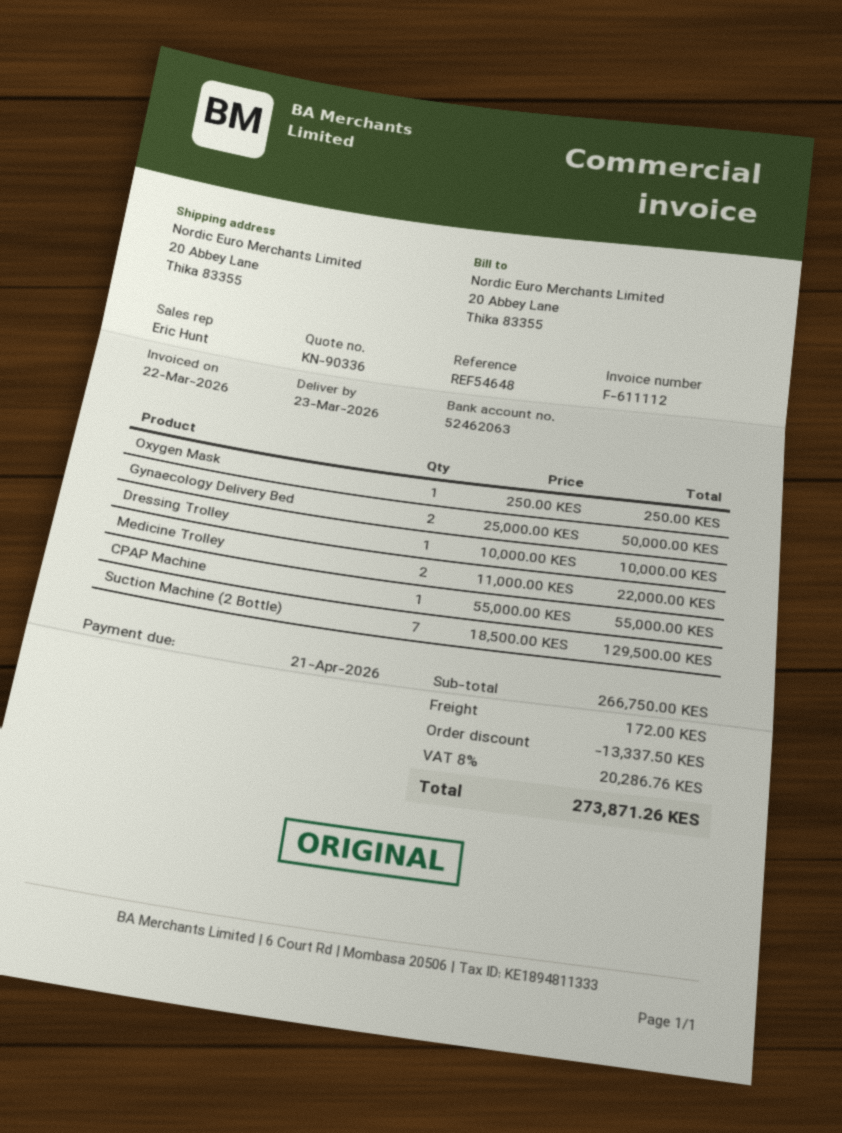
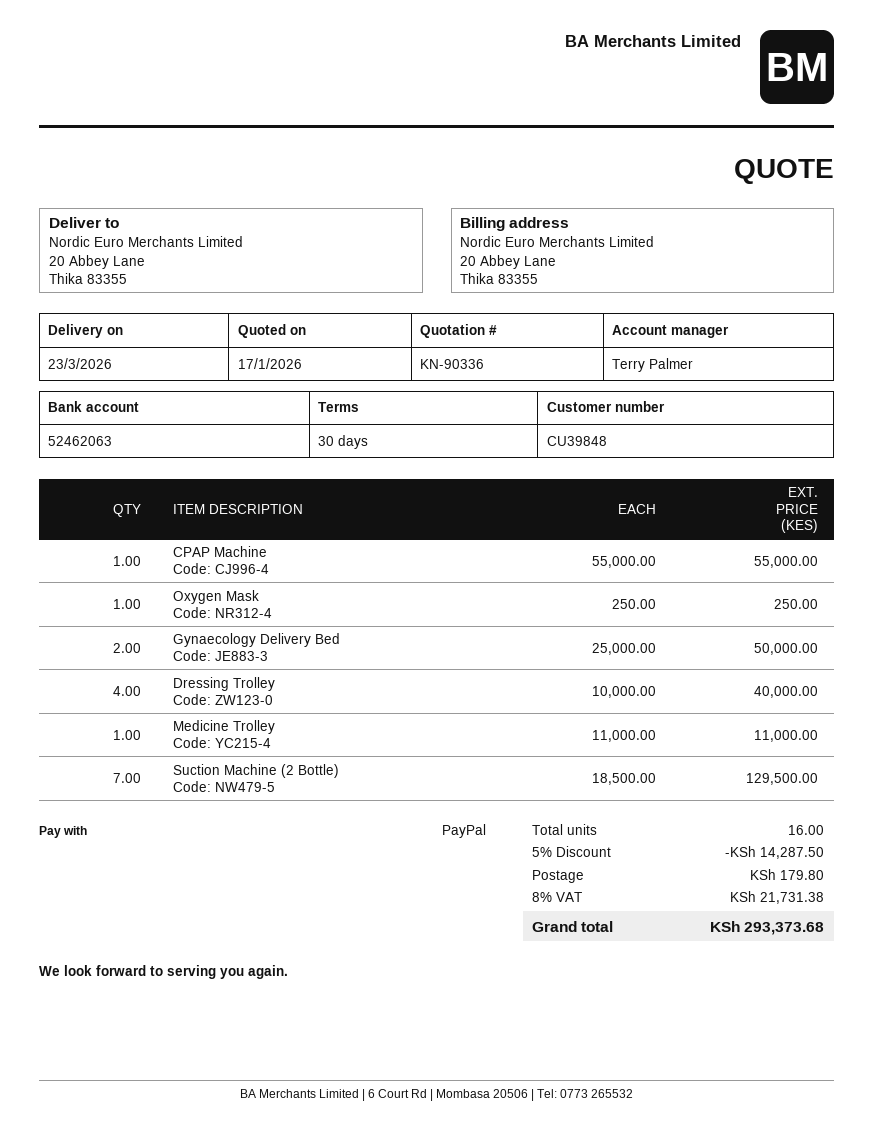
sales rep: Eric Hunt -> Terry Palmer
Dressing Trolley: 1 x 10000.00 = 10000.00 -> 4 x 10000.00 = 40000.00
Medicine Trolley: 2 x 11000.00 = 22000.00 -> 1 x 11000.00 = 11000.00
discount: 13337.50 -> 14287.50
shipping: 172.00 -> 179.80
tax: 8% = 20286.76 -> 8% = 21731.38
total: 273871.26 -> 293373.68

